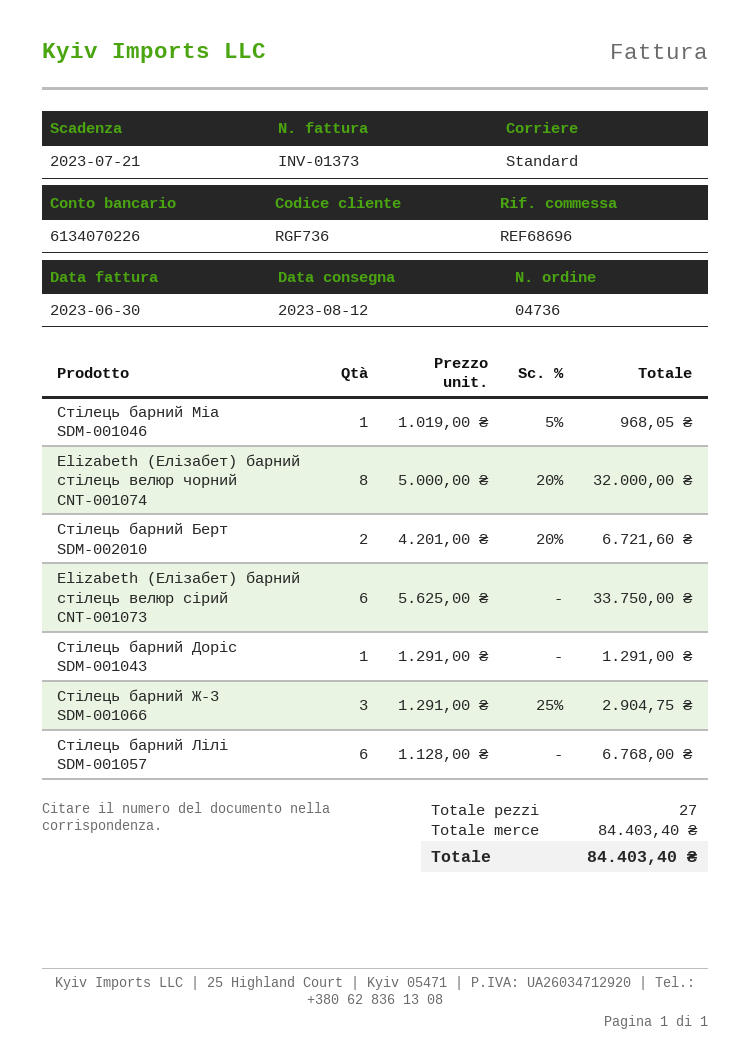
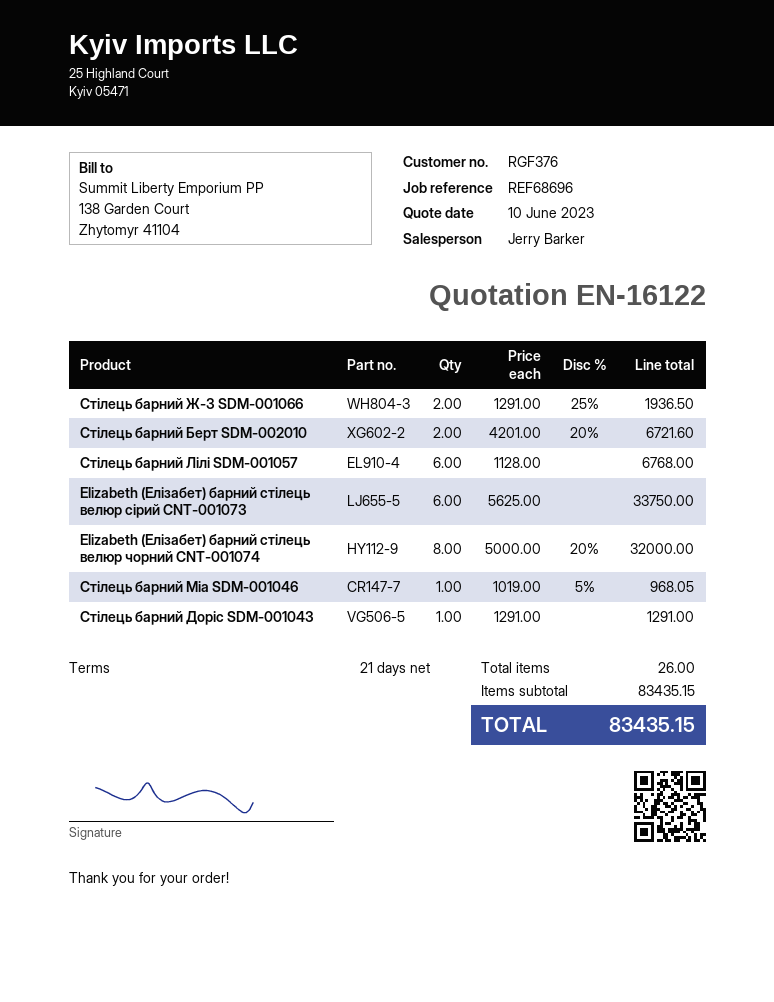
customer number: RGF736 -> RGF376
Стілець барний Ж-3 SDM-001066: 3 x 1291.00 - 25% = 2904.75 -> 2 x 1291.00 - 25% = 1936.50
total quantity: 27 -> 26
subtotal: 84403.40 -> 83435.15
total: 84403.40 -> 83435.15

